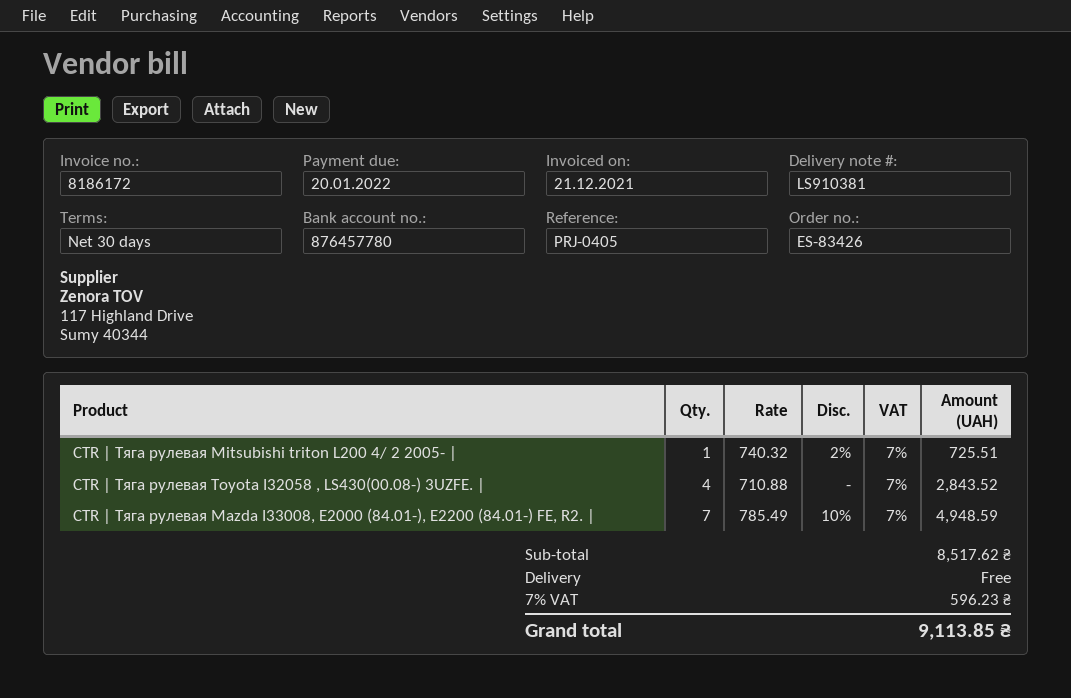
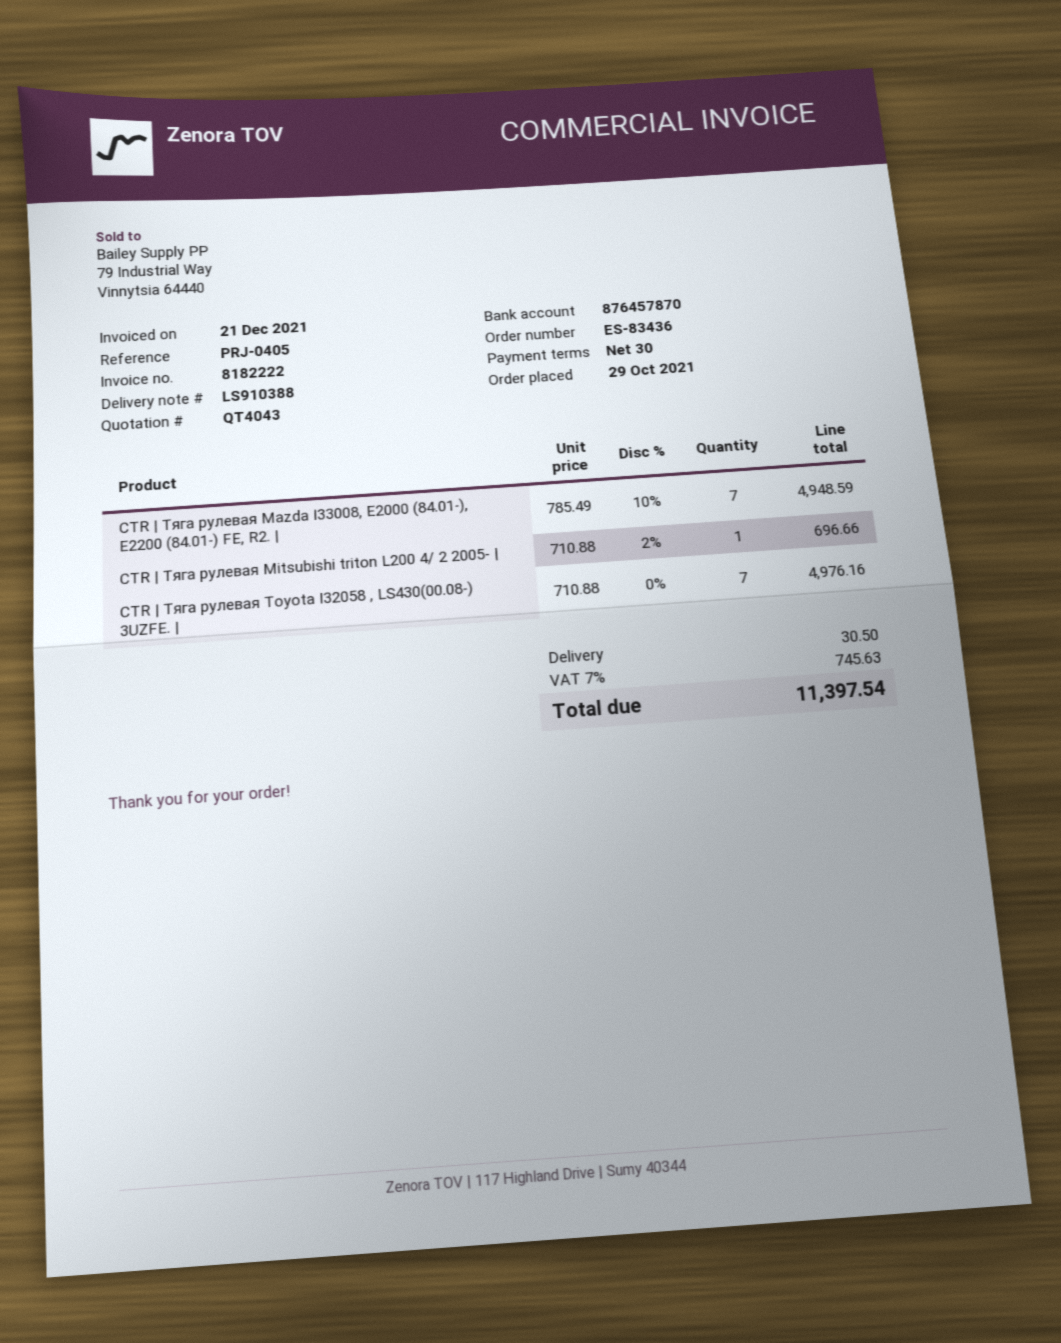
order number: ES-83426 -> ES-83436
delivery note number: LS910381 -> LS910388
invoice number: 8186172 -> 8182222
bank account: 876457780 -> 876457870
CTR | Тяга рулевая Mitsubishi triton L200 4/ 2 2005- |: 1 x 740.32 - 2% = 725.51 -> 1 x 710.88 - 2% = 696.66
CTR | Тяга рулевая Toyota I32058 , LS430(00.08-) 3UZFE. |: 4 x 710.88 = 2843.52 -> 7 x 710.88 = 4976.16
shipping: 0.00 -> 30.50
tax: 7% = 596.23 -> 7% = 745.63
total: 9113.85 -> 11397.54

